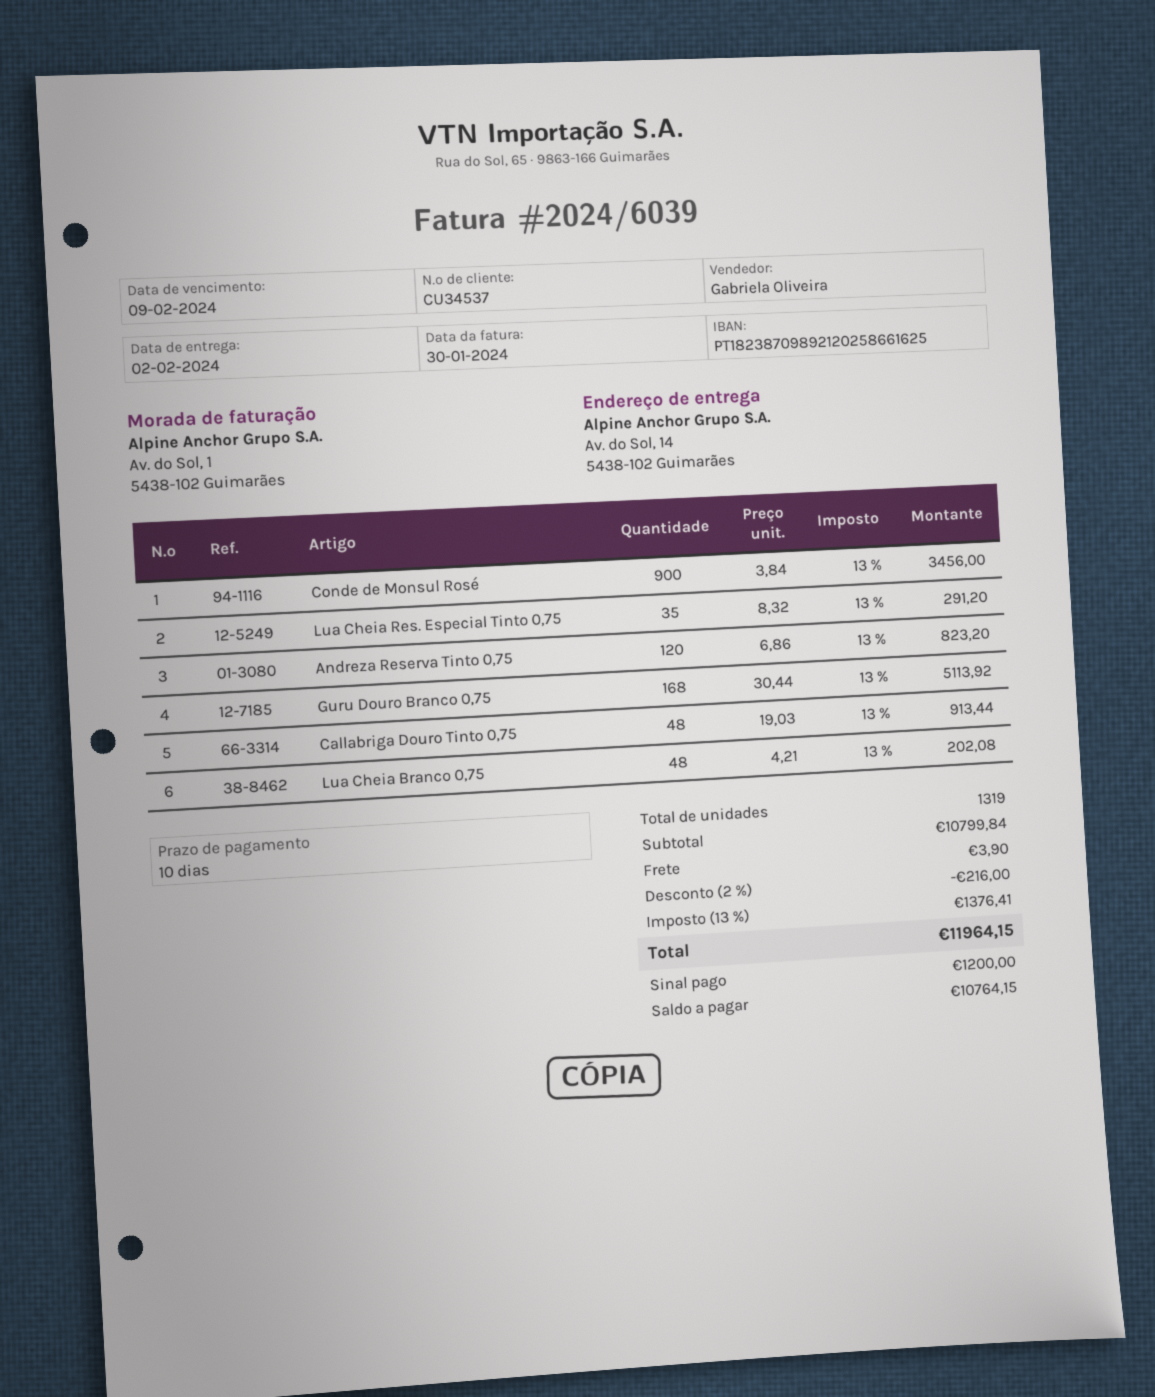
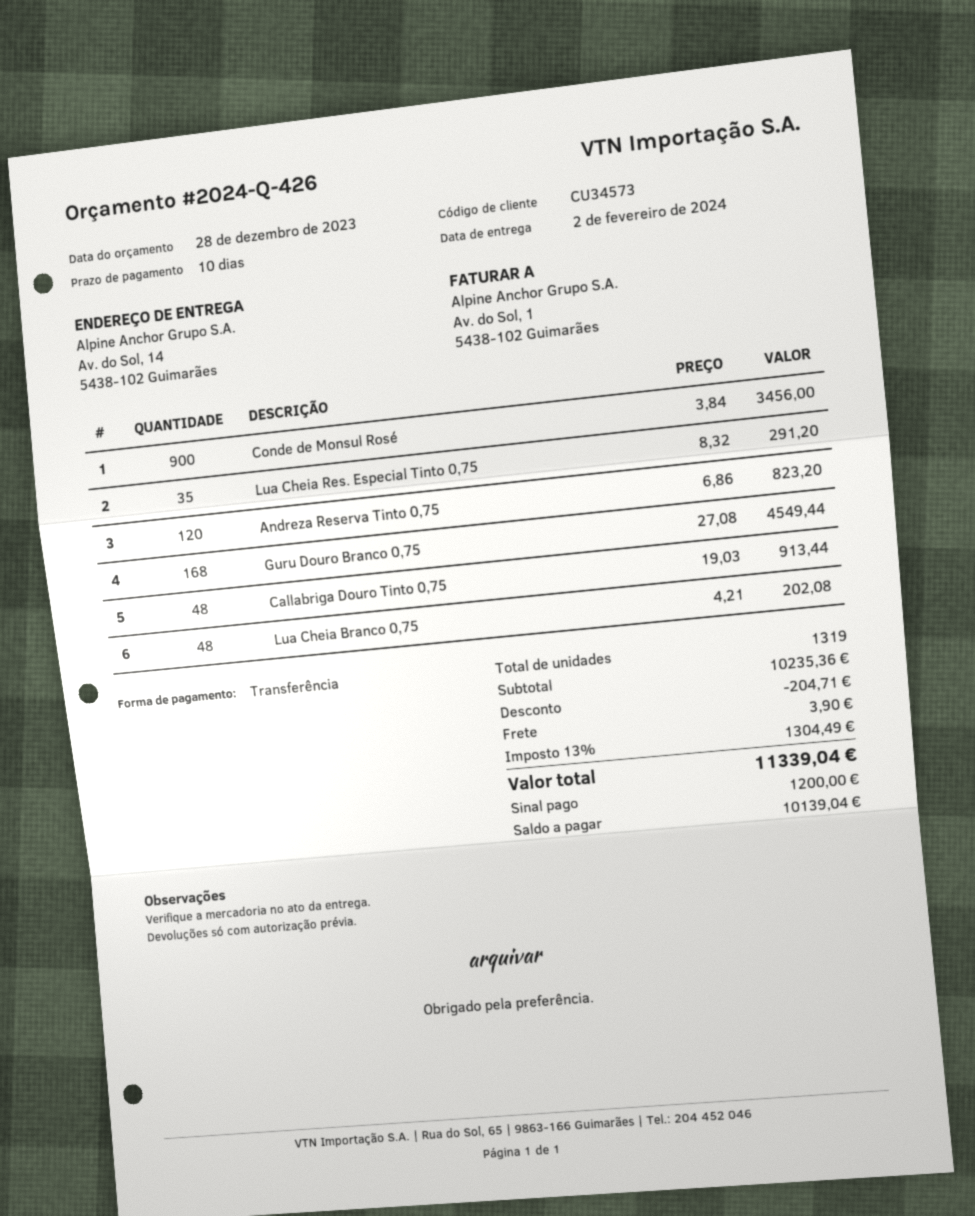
customer number: CU34537 -> CU34573
Guru Douro Branco 0,75: 168 x 30.44 = 5113.92 -> 168 x 27.08 = 4549.44
subtotal: 10799.84 -> 10235.36
discount: 216.00 -> 204.71
tax: 13% = 1376.41 -> 13% = 1304.49
total: 11964.15 -> 11339.04
balance: 10764.15 -> 10139.04

